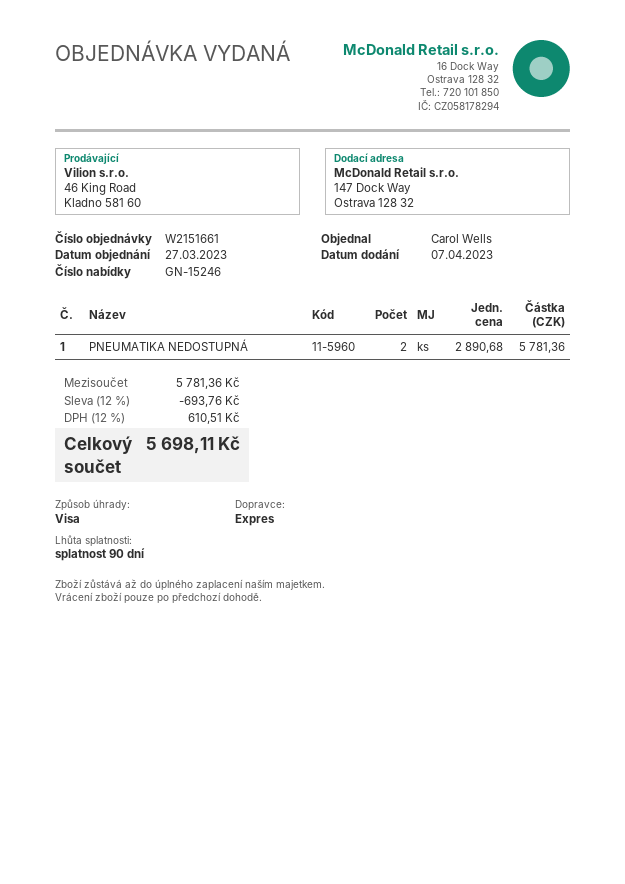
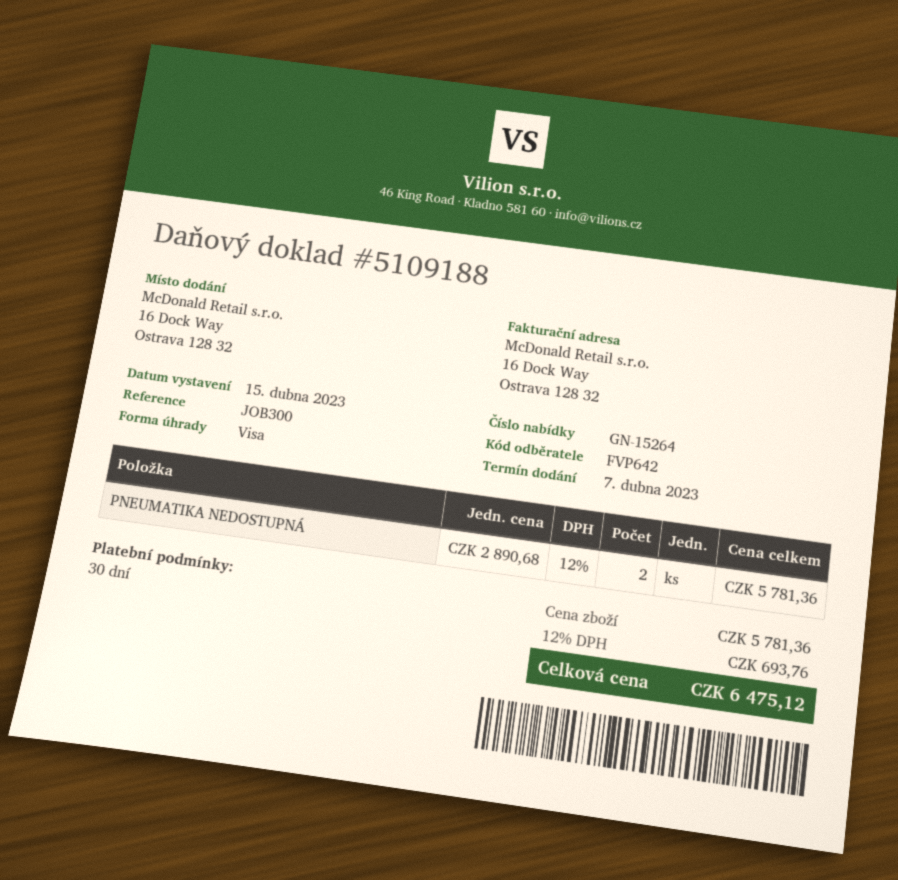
quote number: GN-15246 -> GN-15264
payment terms: 90 days -> 30 days
ship to: 147 Dock Way, Ostrava 128 32 -> 16 Dock Way, Ostrava 128 32
discount: 12% = 693.76 -> none
tax: 12% = 610.51 -> 12% = 693.76
total: 5698.11 -> 6475.12

